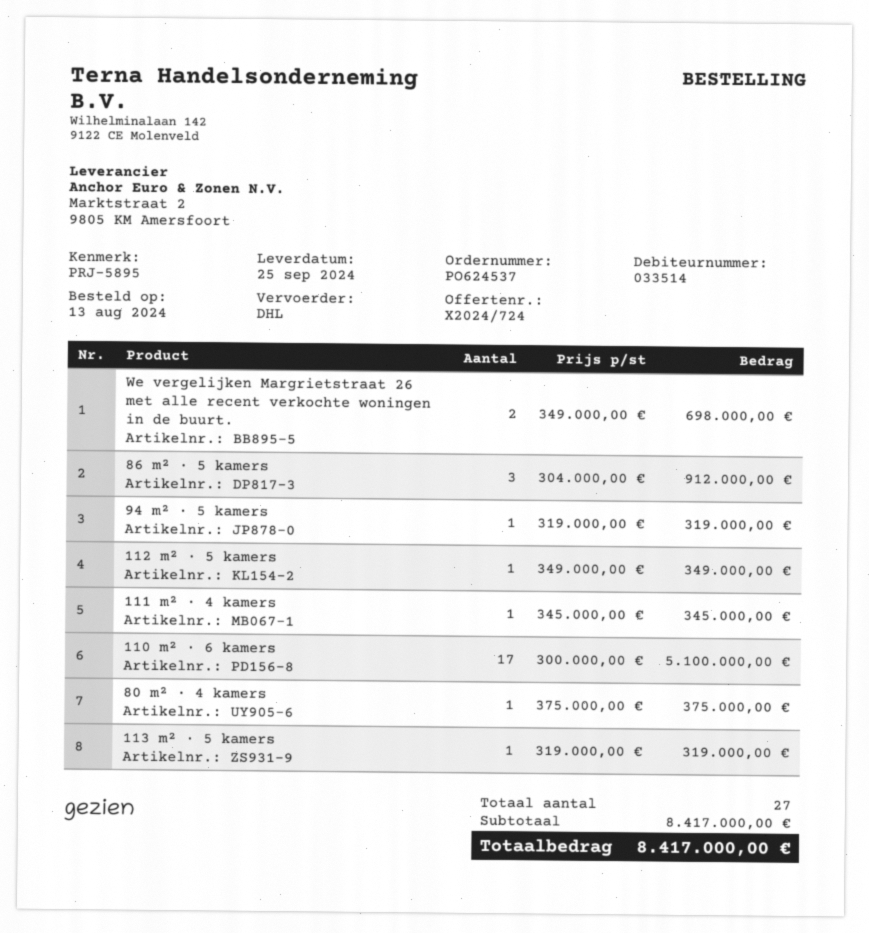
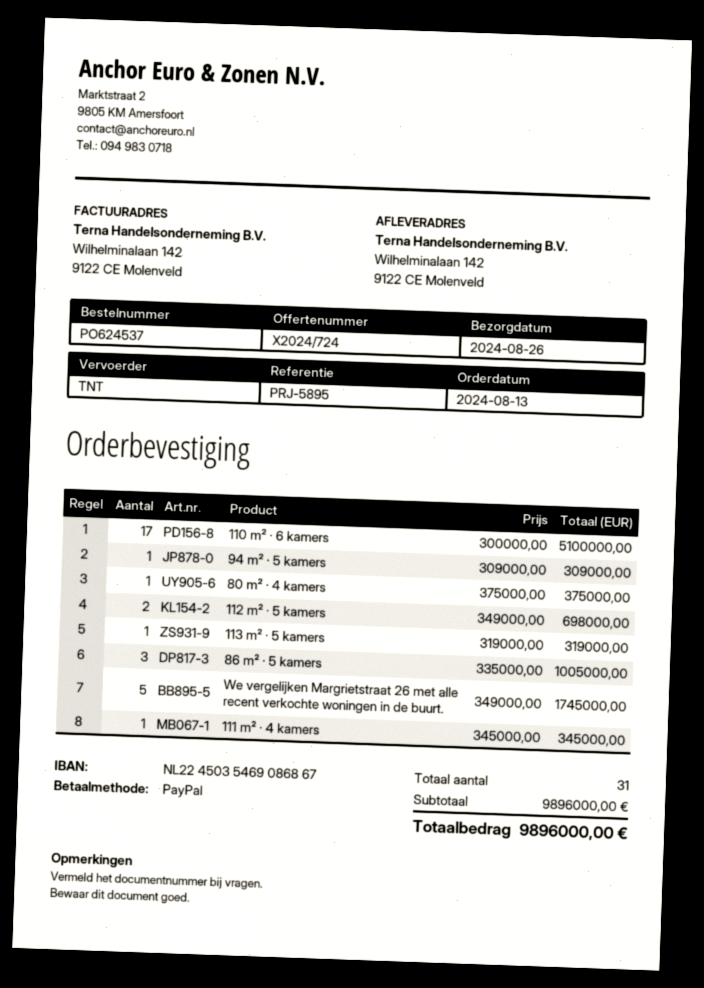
delivery date: 2024-09-25 -> 2024-08-26
shipping method: DHL -> TNT
We vergelijken Margrietstraat 26 met alle recent verkochte woningen in de buurt.: 2 x 349000.00 = 698000.00 -> 5 x 349000.00 = 1745000.00
86 m² · 5 kamers: 3 x 304000.00 = 912000.00 -> 3 x 335000.00 = 1005000.00
94 m² · 5 kamers: 1 x 319000.00 = 319000.00 -> 1 x 309000.00 = 309000.00
112 m² · 5 kamers: 1 x 349000.00 = 349000.00 -> 2 x 349000.00 = 698000.00
total quantity: 27 -> 31
subtotal: 8417000.00 -> 9896000.00
total: 8417000.00 -> 9896000.00

